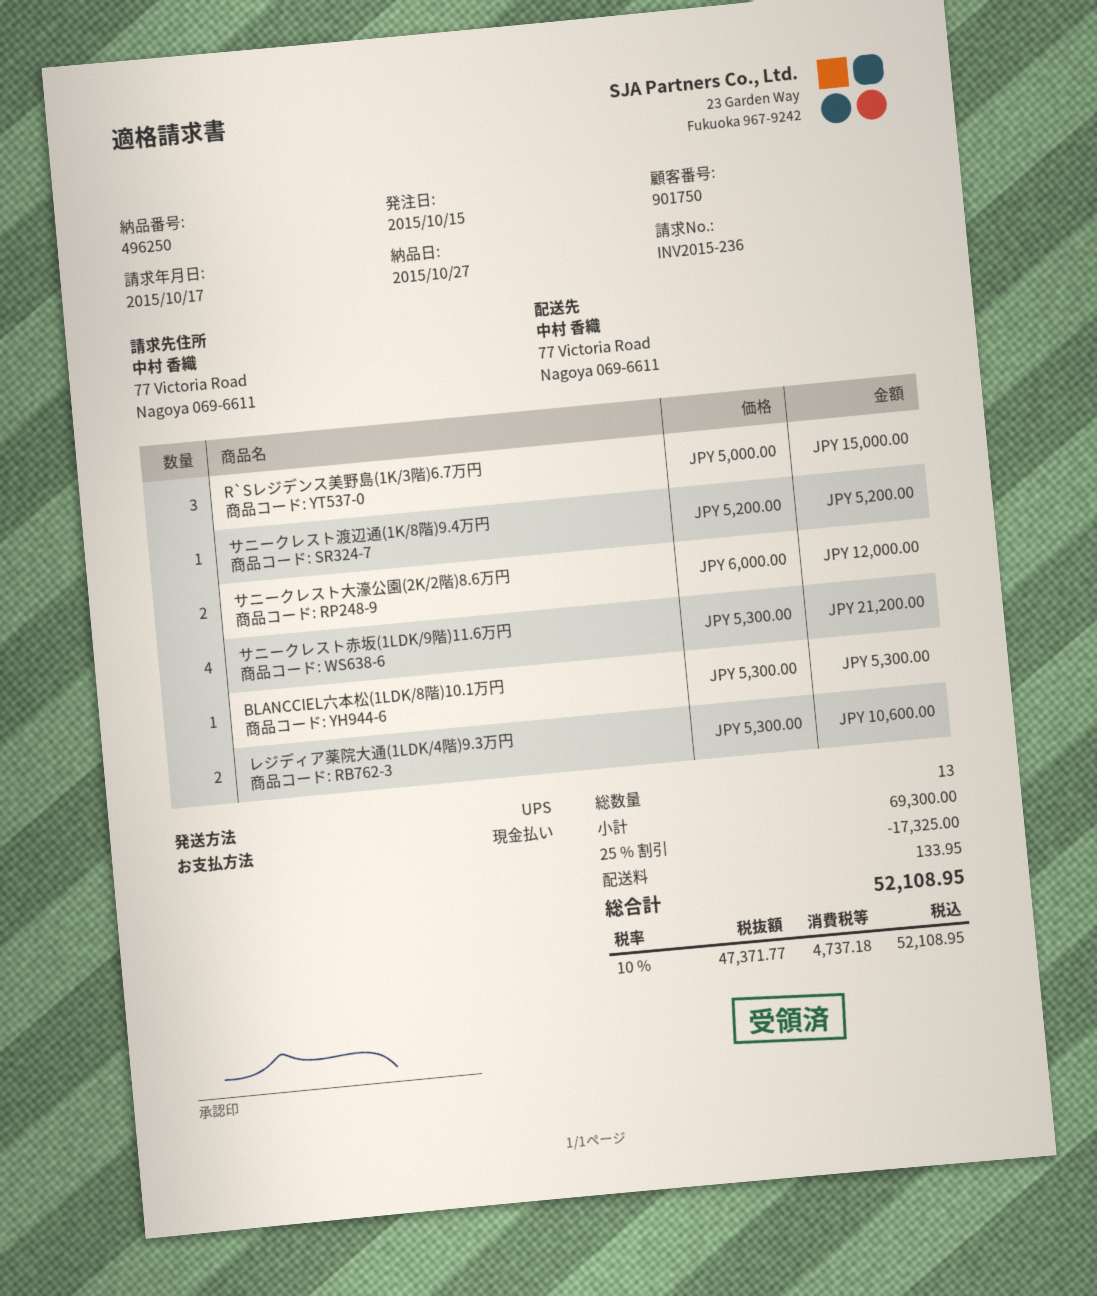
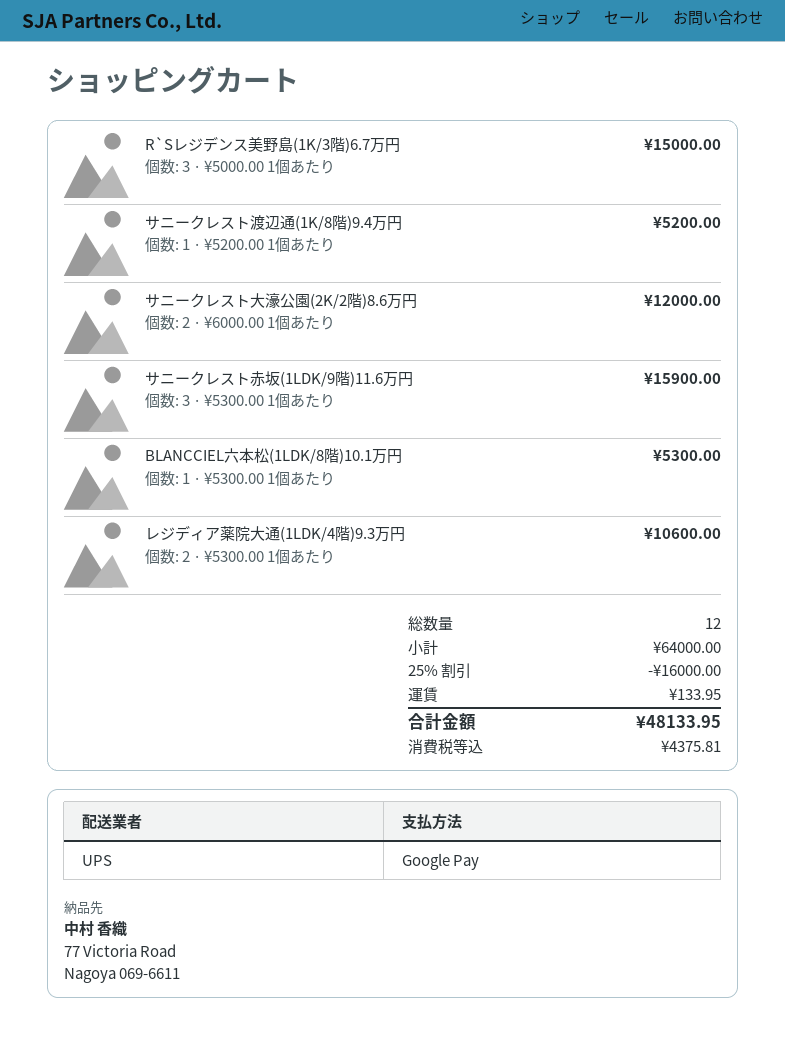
payment method: cash -> Google Pay
サニークレスト赤坂(1LDK/9階)11.6万円: 4 x 5300.00 = 21200.00 -> 3 x 5300.00 = 15900.00
total quantity: 13 -> 12
subtotal: 69300.00 -> 64000.00
discount: 25% = 17325.00 -> 25% = 16000.00
tax: 4737.18 -> 4375.81
total: 52108.95 -> 48133.95

